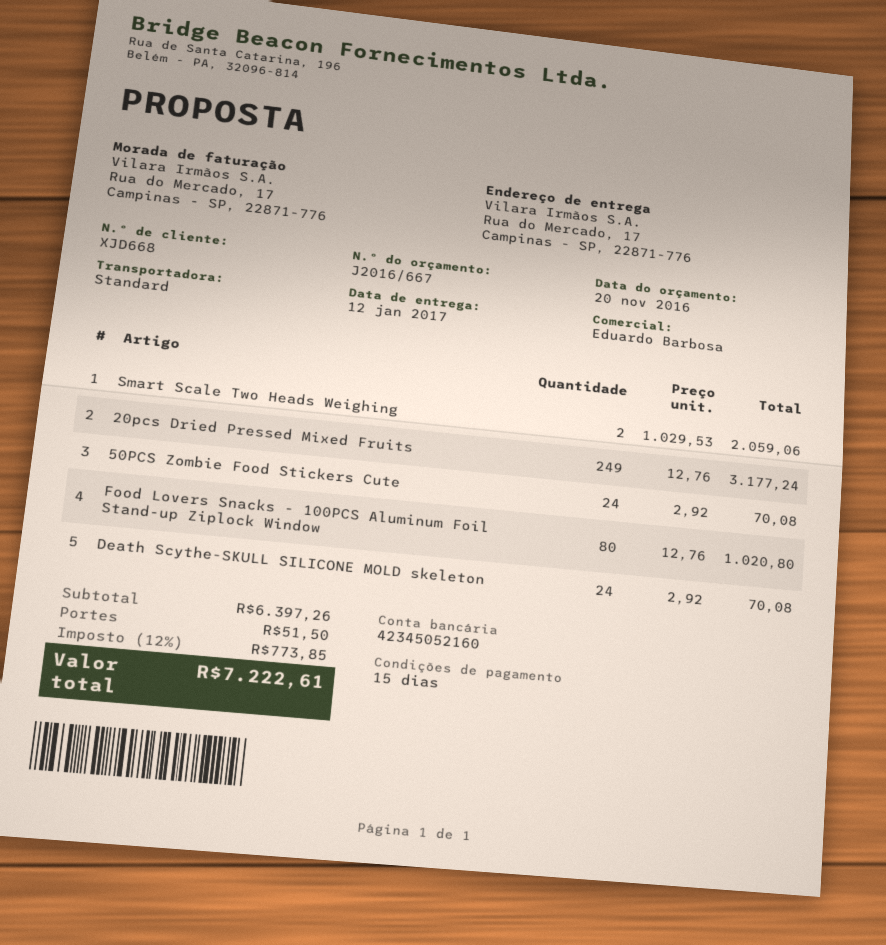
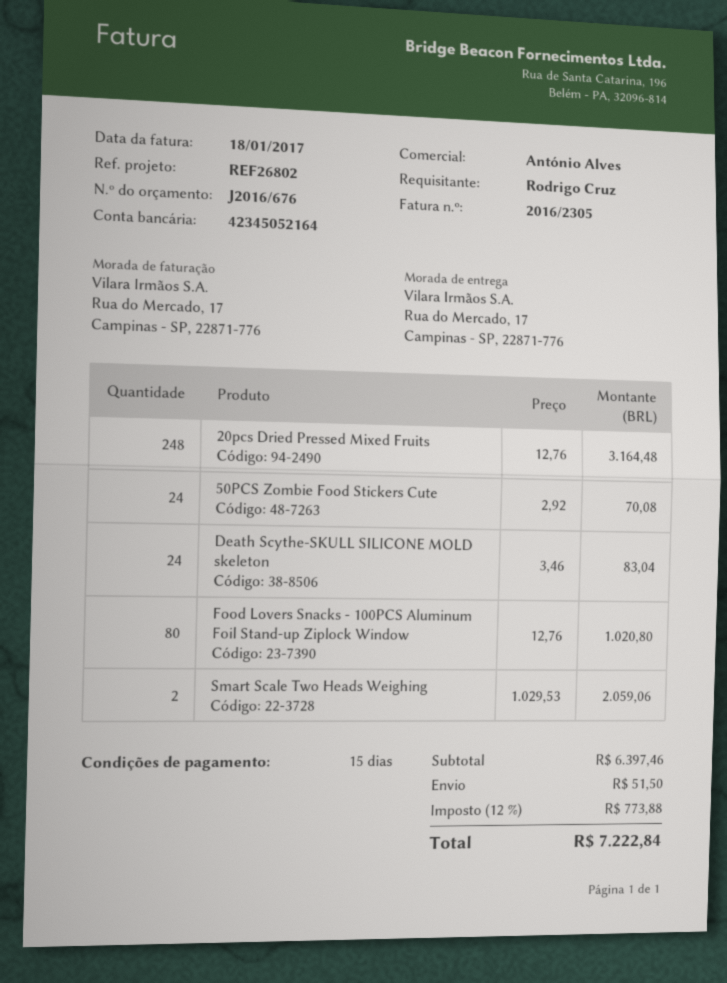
quote number: J2016/667 -> J2016/676
sales rep: Eduardo Barbosa -> António Alves
bank account: 42345052160 -> 42345052164
20pcs Dried Pressed Mixed Fruits: 249 x 12.76 = 3177.24 -> 248 x 12.76 = 3164.48
Death Scythe-SKULL SILICONE MOLD skeleton: 24 x 2.92 = 70.08 -> 24 x 3.46 = 83.04
subtotal: 6397.26 -> 6397.46
tax: 12% = 773.85 -> 12% = 773.88
total: 7222.61 -> 7222.84

